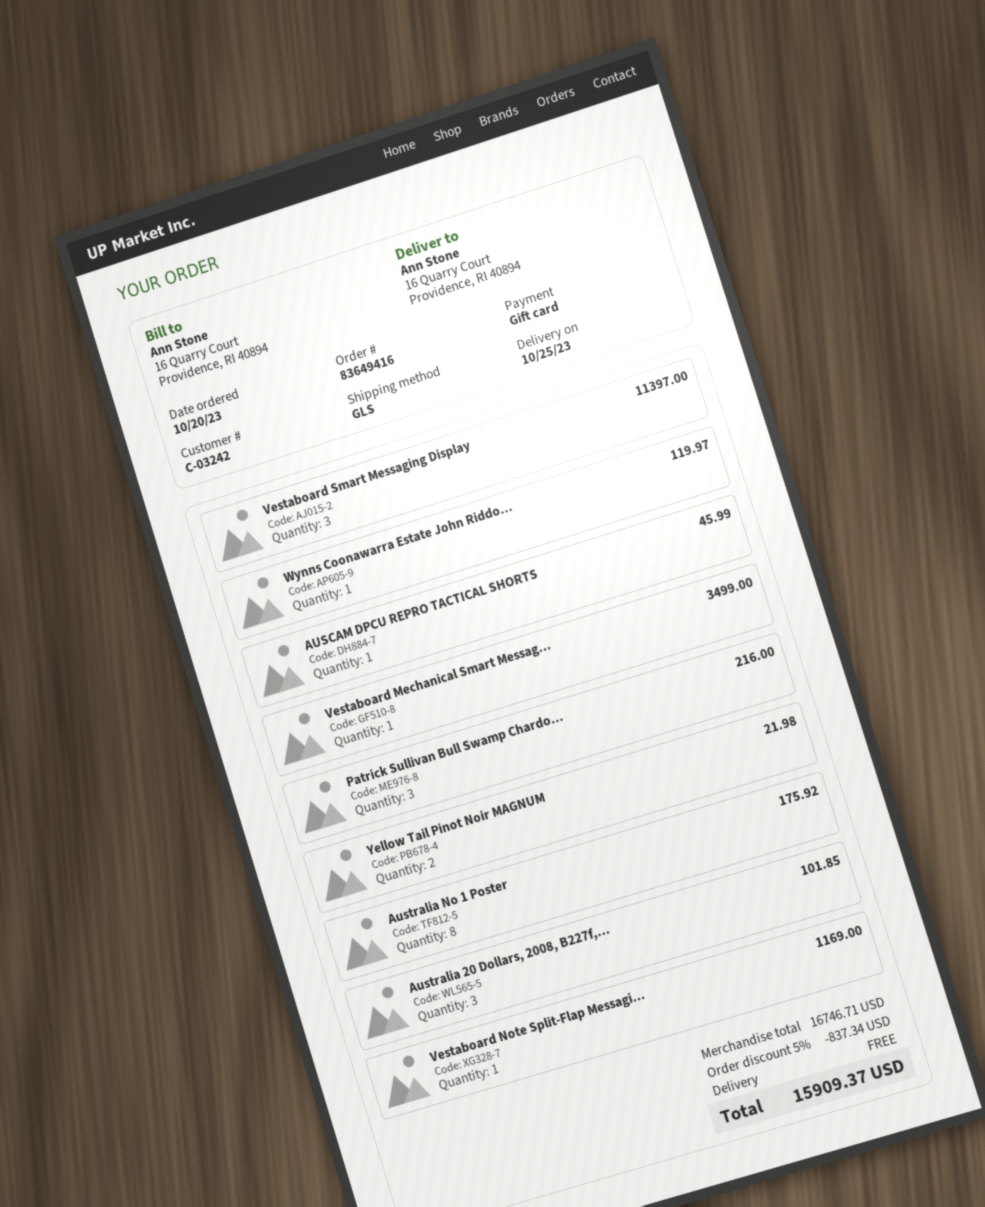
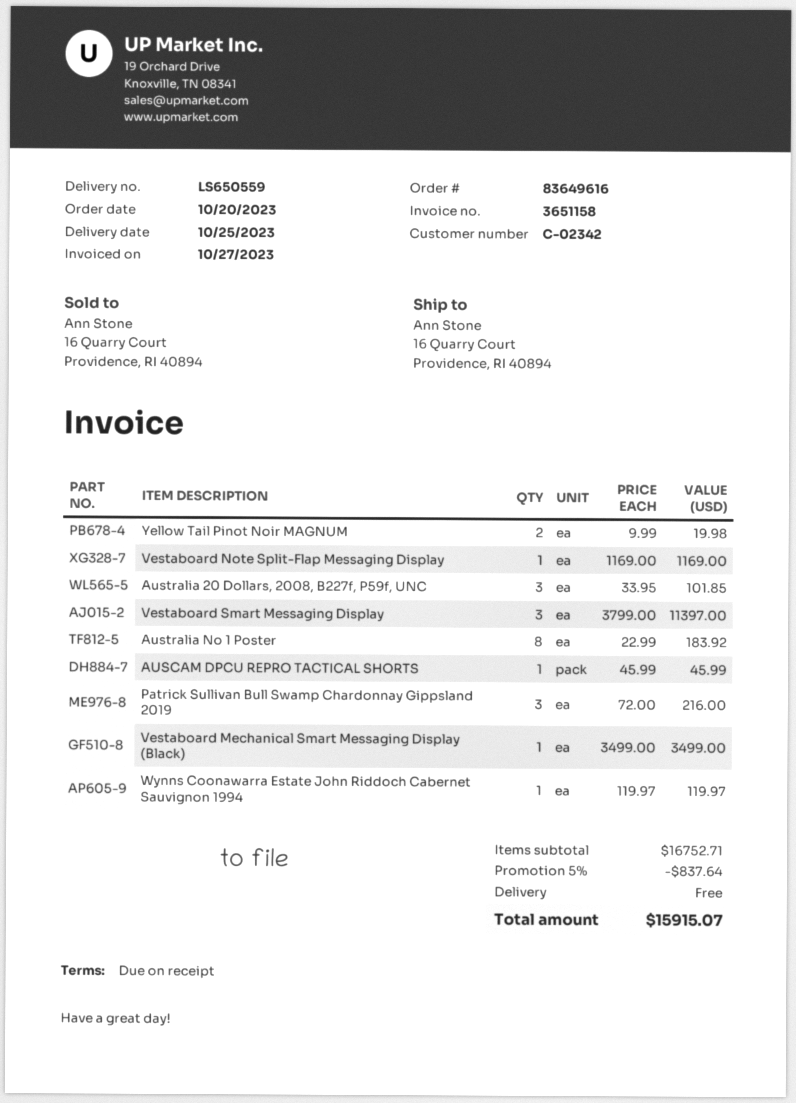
order number: 83649416 -> 83649616
customer number: C-03242 -> C-02342
Yellow Tail Pinot Noir MAGNUM: 2 for 21.98 -> 2 for 19.98
Australia No 1 Poster: 8 for 175.92 -> 8 for 183.92
subtotal: 16746.71 -> 16752.71
discount: 5% = 837.34 -> 5% = 837.64
total: 15909.37 -> 15915.07

